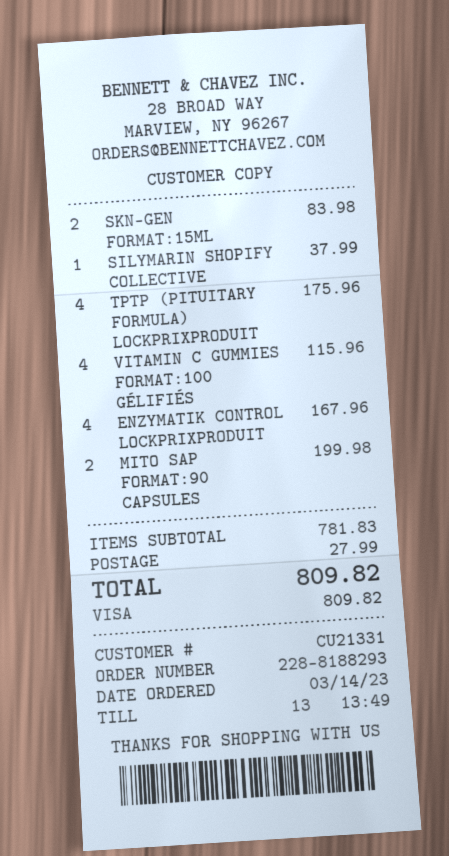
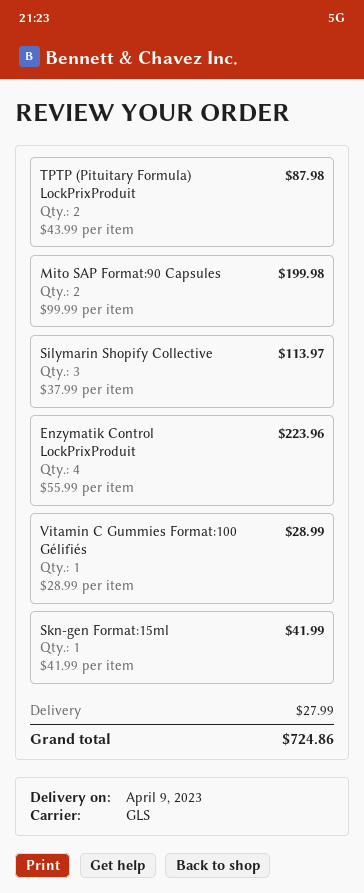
SKN-GEN FORMAT:15ML: 2 for 83.98 -> 1 for 41.99
SILYMARIN SHOPIFY COLLECTIVE: 1 for 37.99 -> 3 for 113.97
TPTP (PITUITARY FORMULA) LOCKPRIXPRODUIT: 4 for 175.96 -> 2 for 87.98
VITAMIN C GUMMIES FORMAT:100 GÉLIFIÉS: 4 for 115.96 -> 1 for 28.99
ENZYMATIK CONTROL LOCKPRIXPRODUIT: 4 for 167.96 -> 4 for 223.96
total: 809.82 -> 724.86

